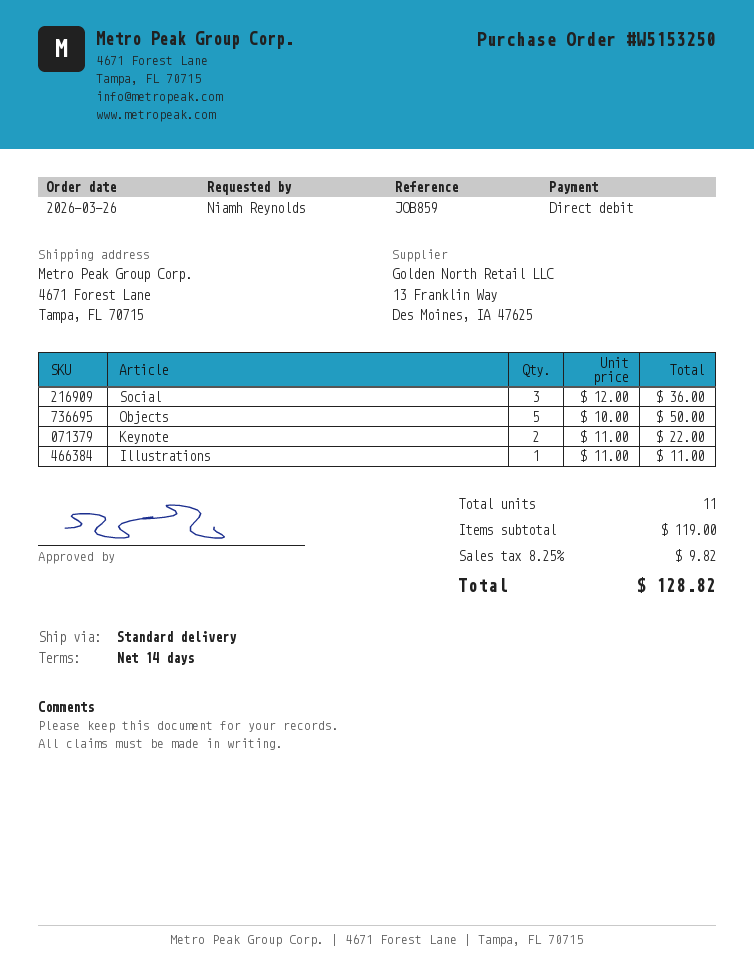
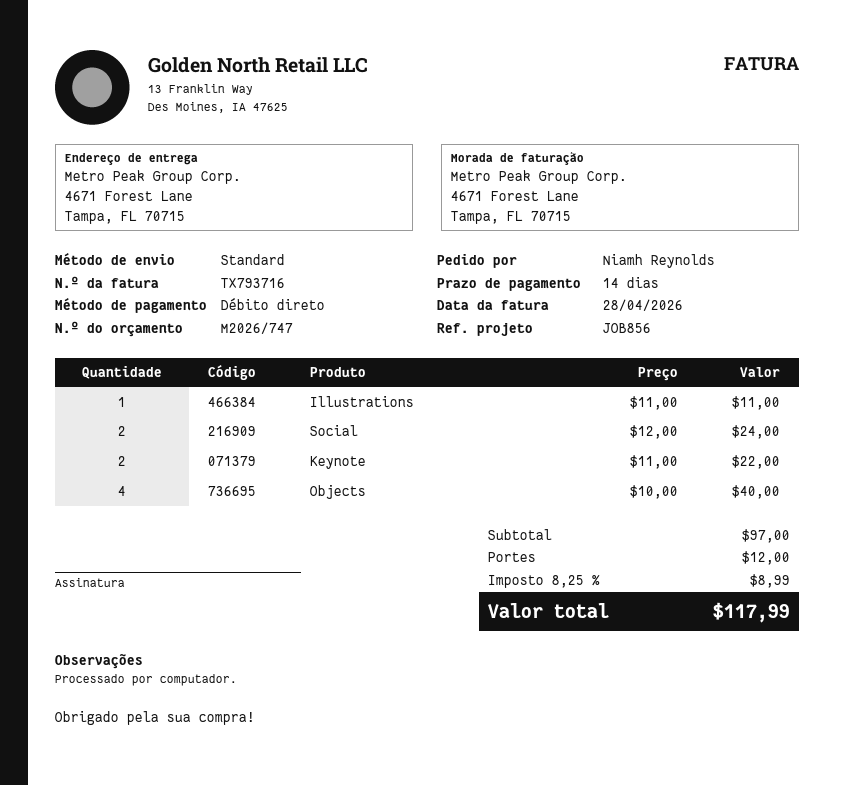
reference: JOB859 -> JOB856
Social: 3 x 12.00 = 36.00 -> 2 x 12.00 = 24.00
Objects: 5 x 10.00 = 50.00 -> 4 x 10.00 = 40.00
subtotal: 119.00 -> 97.00
shipping: none -> 12.00
tax: 8.25% = 9.82 -> 8.25% = 8.99
total: 128.82 -> 117.99

